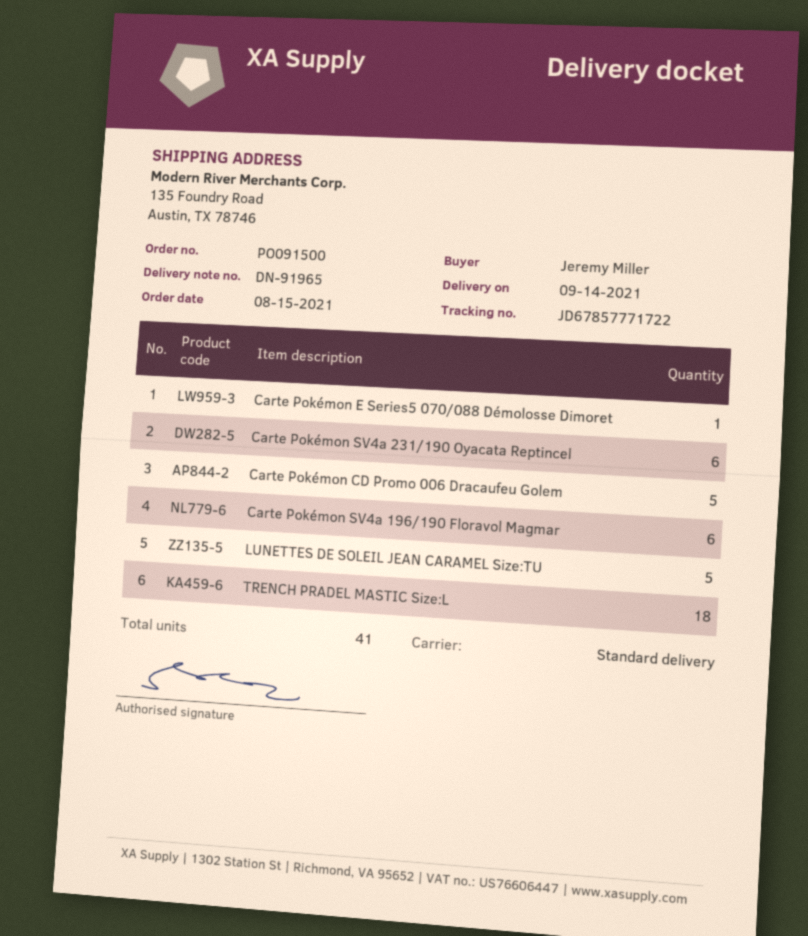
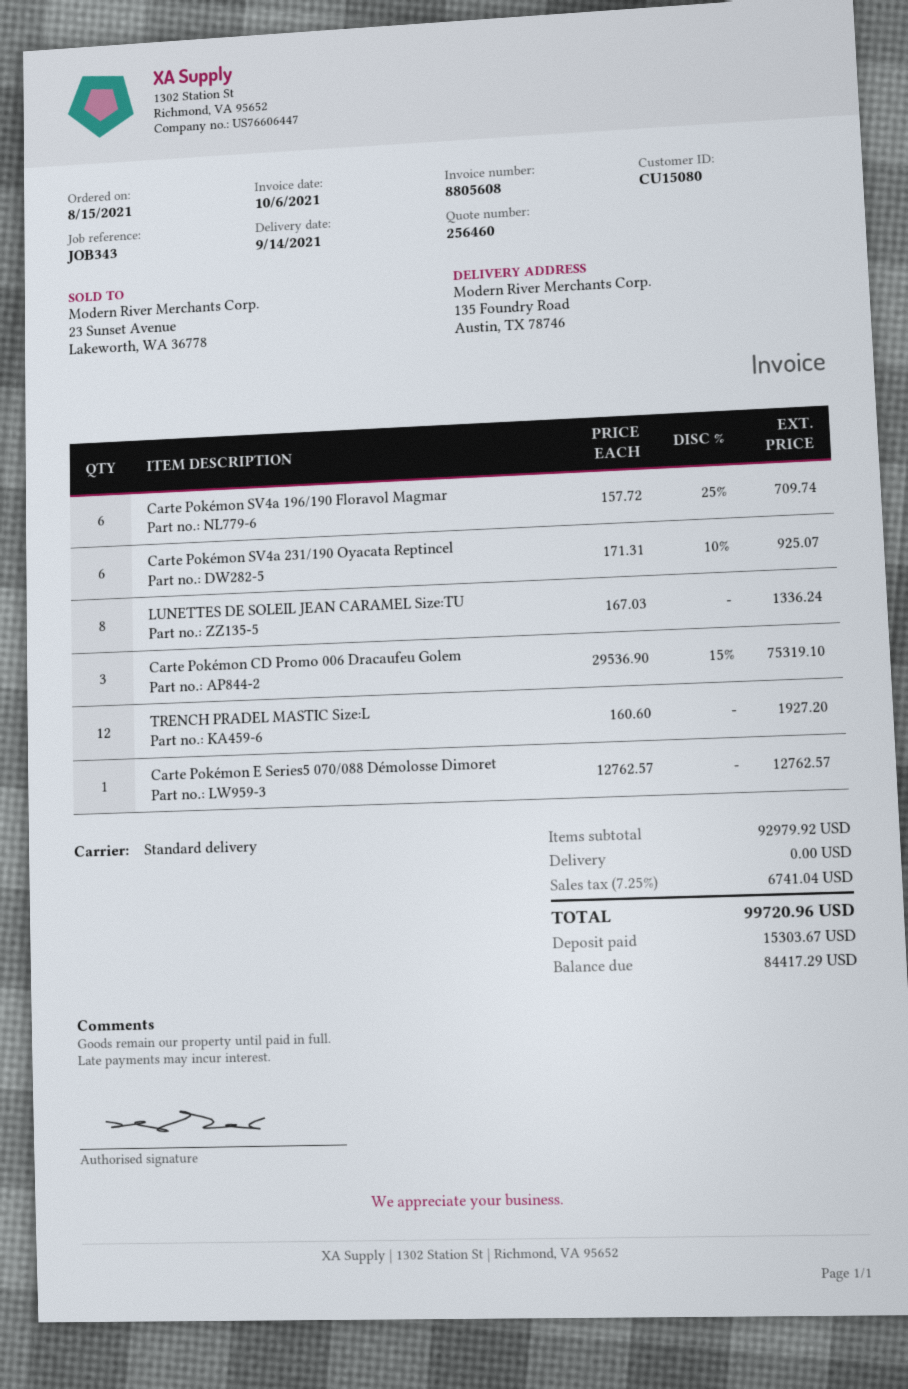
Carte Pokémon CD Promo 006 Dracaufeu Golem: 5 -> 3
LUNETTES DE SOLEIL JEAN CARAMEL Size:TU: 5 -> 8
TRENCH PRADEL MASTIC Size:L: 18 -> 12

